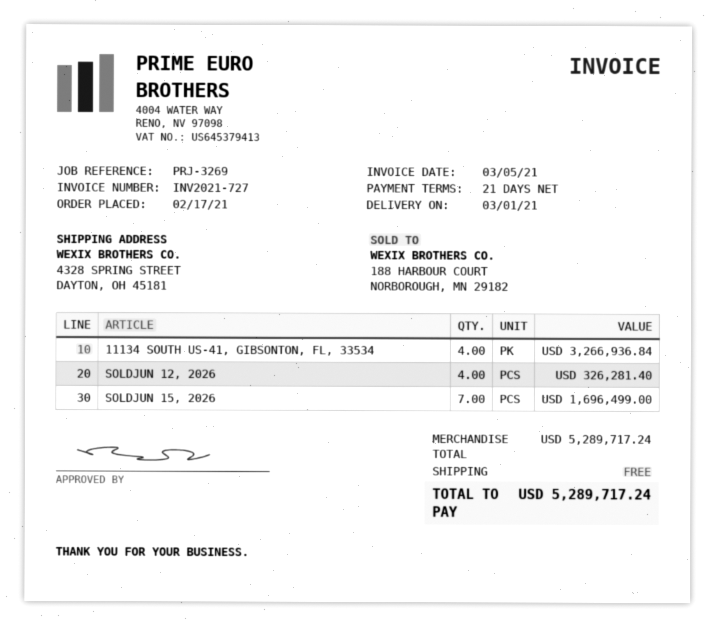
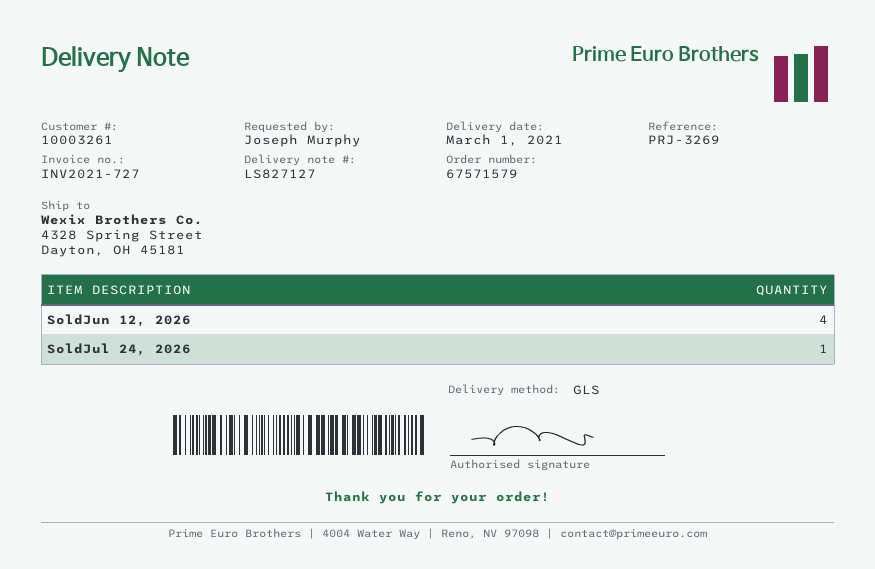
11134 SOUTH US-41, GIBSONTON, FL, 33534: 4 -> none
SOLDJUN 15, 2026: 7 -> none
SoldJul 24, 2026: none -> 1

